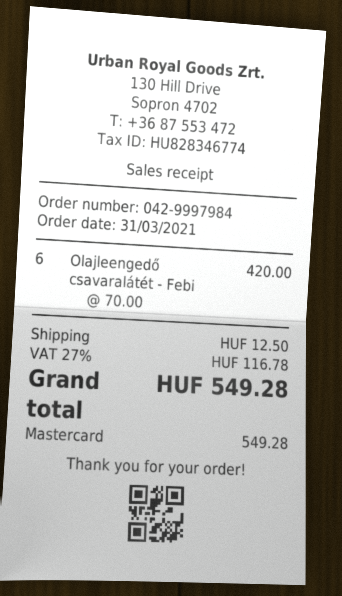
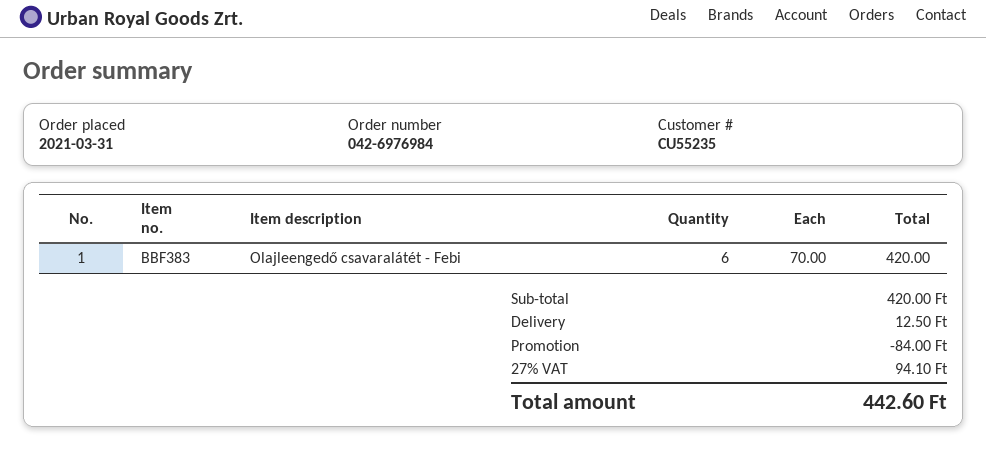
order number: 042-9997984 -> 042-6976984
discount: none -> 84.00
tax: 27% = 116.78 -> 27% = 94.10
total: 549.28 -> 442.60

